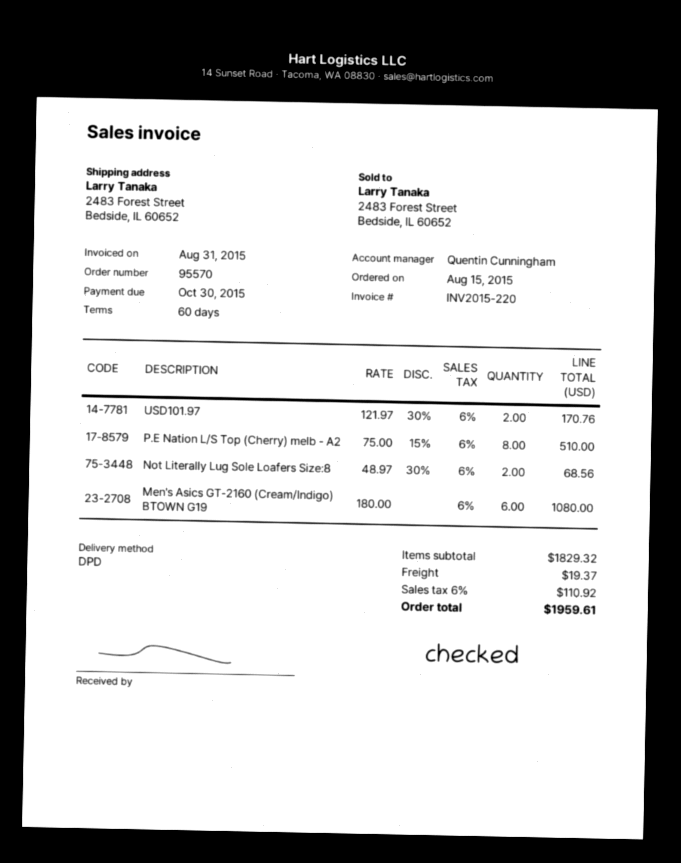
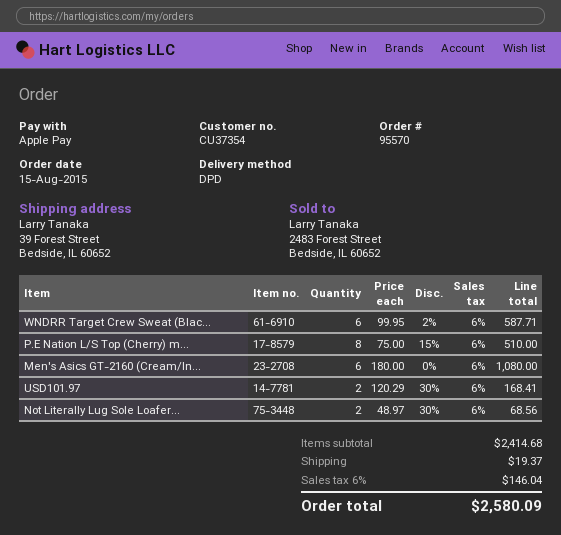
ship to: 2483 Forest Street, Bedside, IL 60652 -> 39 Forest Street, Bedside, IL 60652
USD101.97: 2 x 121.97 - 30% = 170.76 -> 2 x 120.29 - 30% = 168.41
WNDRR Target Crew Sweat (Blac...: none -> 6 x 99.95 - 2% = 587.71
subtotal: 1829.32 -> 2414.68
tax: 6% = 110.92 -> 6% = 146.04
total: 1959.61 -> 2580.09

